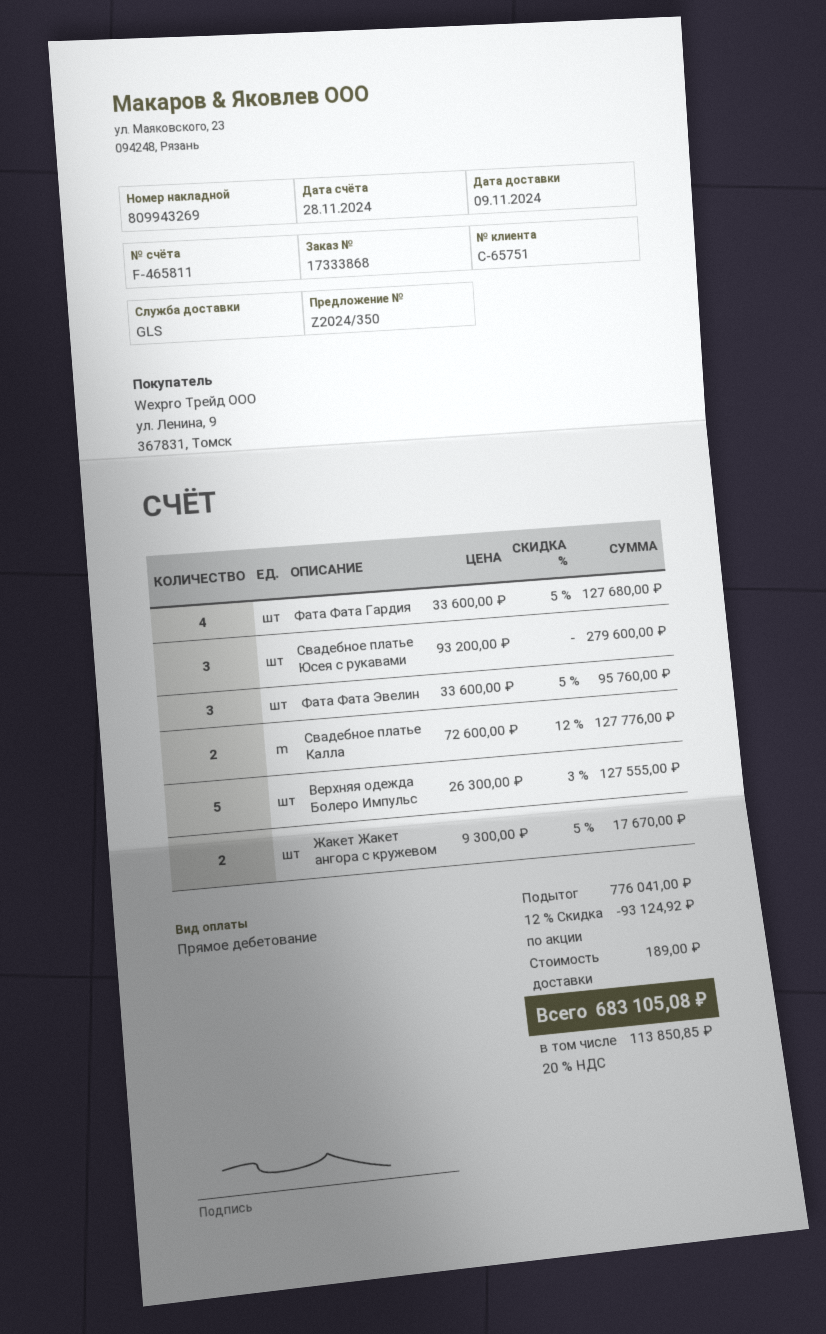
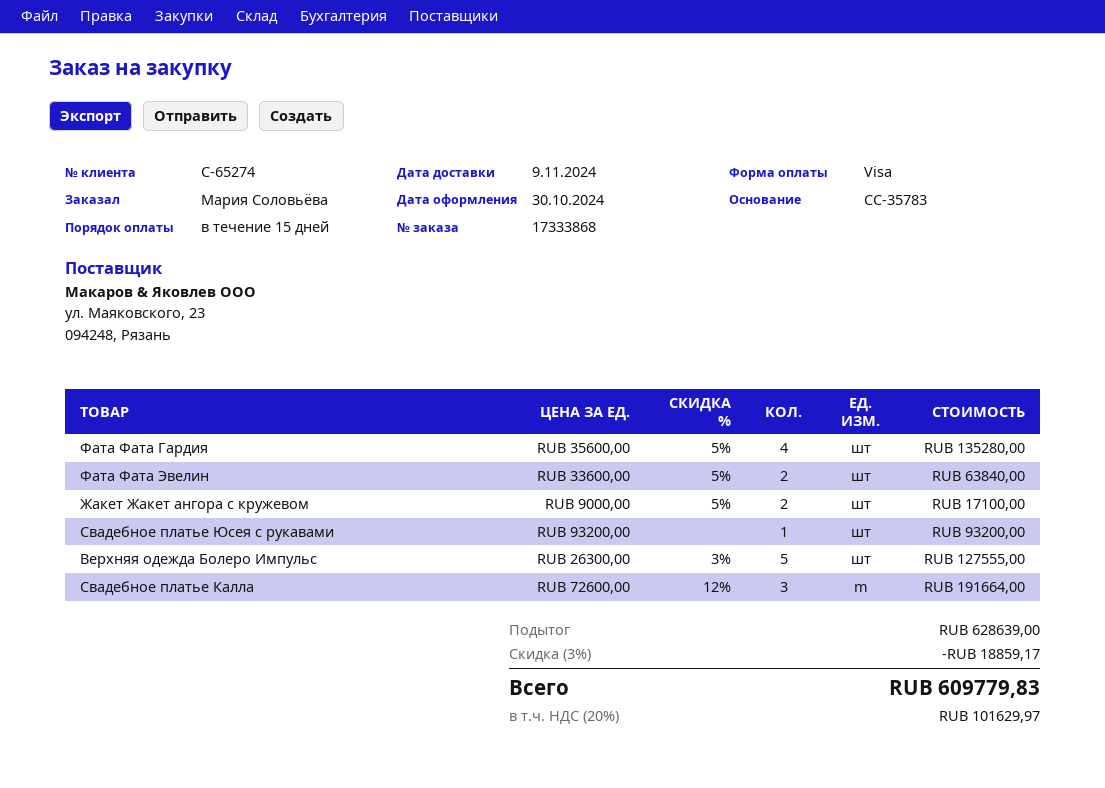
customer number: C-65751 -> C-65274
payment method: direct debit -> Visa
Фата Фата Гардия: 4 x 33600.00 - 5% = 127680.00 -> 4 x 35600.00 - 5% = 135280.00
Свадебное платье Юсея с рукавами: 3 x 93200.00 = 279600.00 -> 1 x 93200.00 = 93200.00
Фата Фата Эвелин: 3 x 33600.00 - 5% = 95760.00 -> 2 x 33600.00 - 5% = 63840.00
Свадебное платье Калла: 2 x 72600.00 - 12% = 127776.00 -> 3 x 72600.00 - 12% = 191664.00
Жакет Жакет ангора с кружевом: 2 x 9300.00 - 5% = 17670.00 -> 2 x 9000.00 - 5% = 17100.00
subtotal: 776041.00 -> 628639.00
discount: 12% = 93124.92 -> 3% = 18859.17
shipping: 189.00 -> none
tax: 20% = 113850.85 -> 20% = 101629.97
total: 683105.08 -> 609779.83

